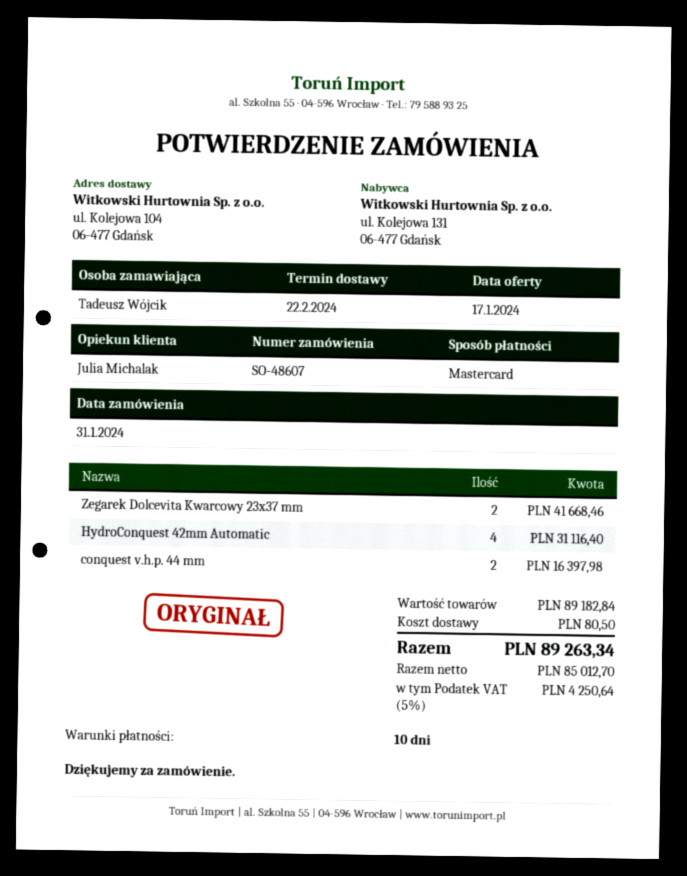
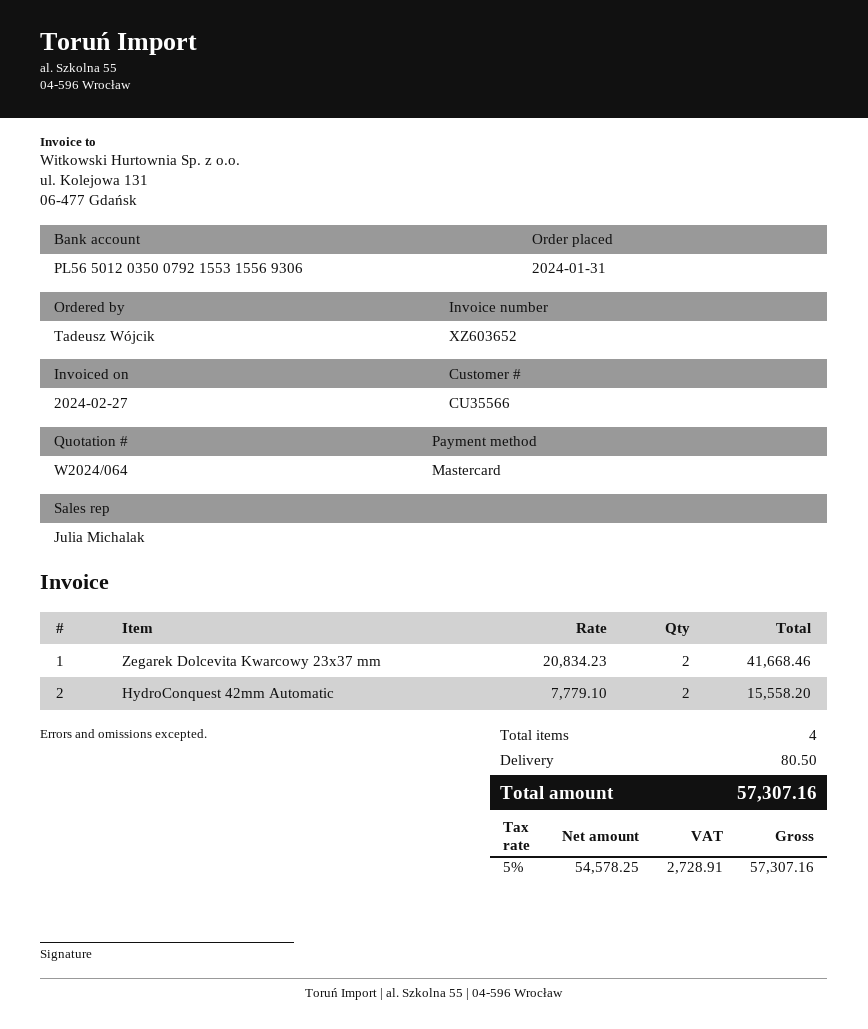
HydroConquest 42mm Automatic: 4 for 31116.40 -> 2 for 15558.20
conquest v.h.p. 44 mm: 2 for 16397.98 -> none
net: 85012.70 -> 54578.25
tax: 5% = 4250.64 -> 5% = 2728.91
total: 89263.34 -> 57307.16

